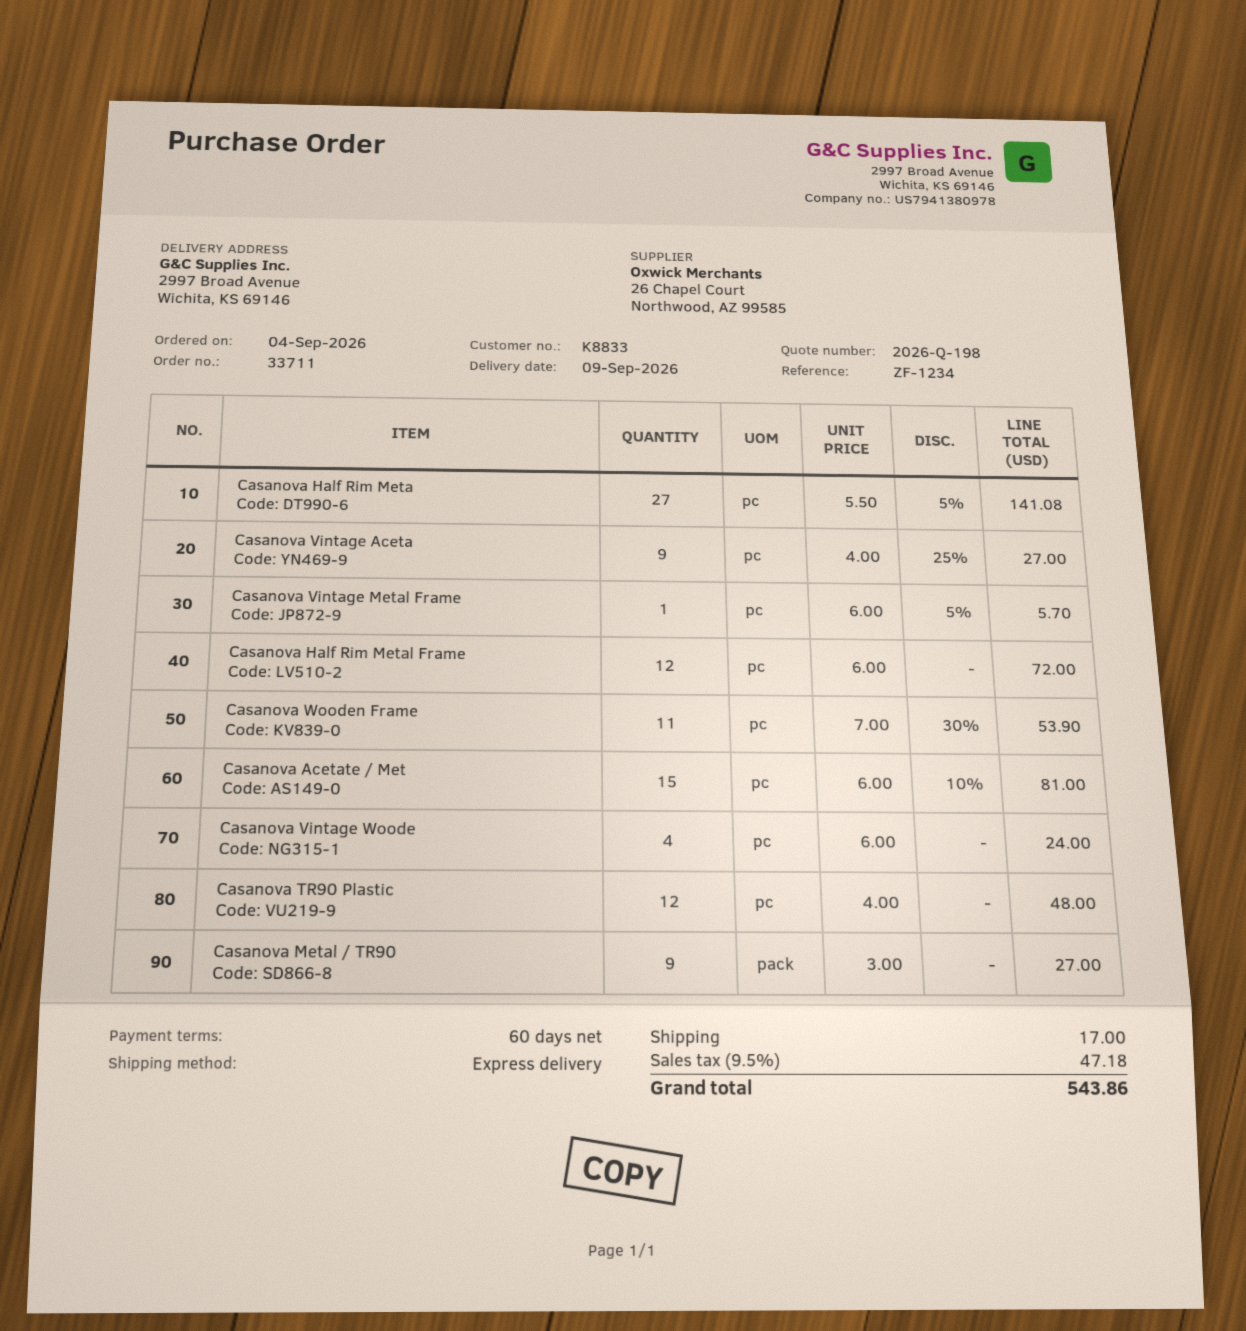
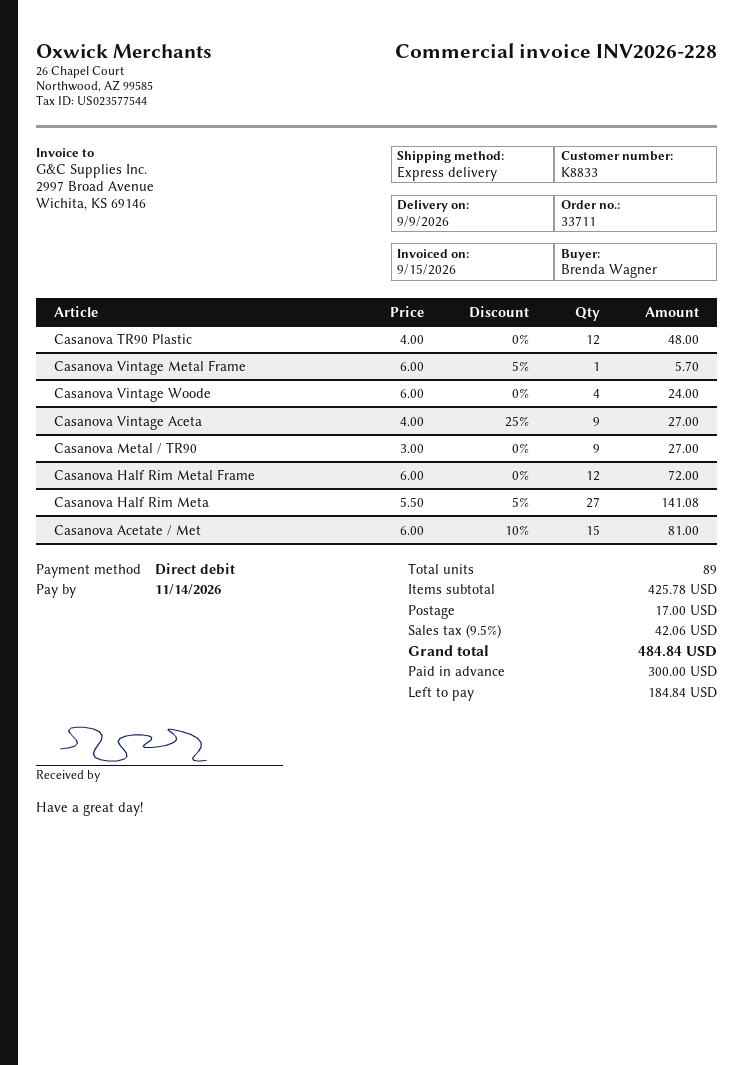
Casanova Wooden Frame: 11 x 7.00 - 30% = 53.90 -> none
tax: 9.5% = 47.18 -> 9.5% = 42.06
total: 543.86 -> 484.84

